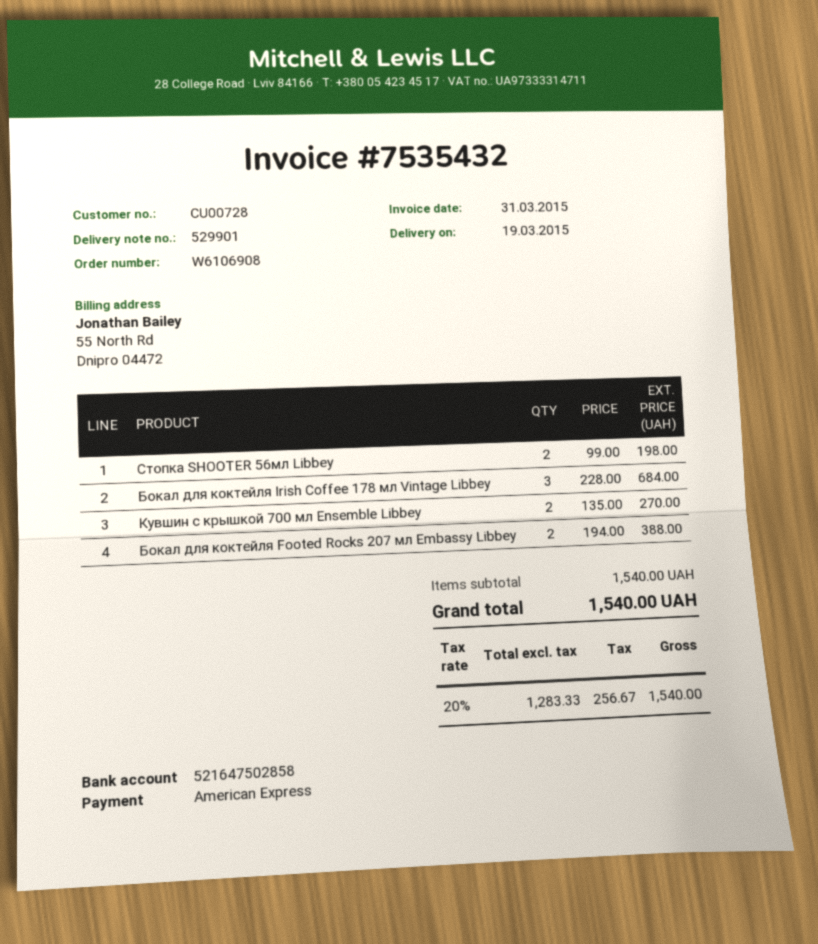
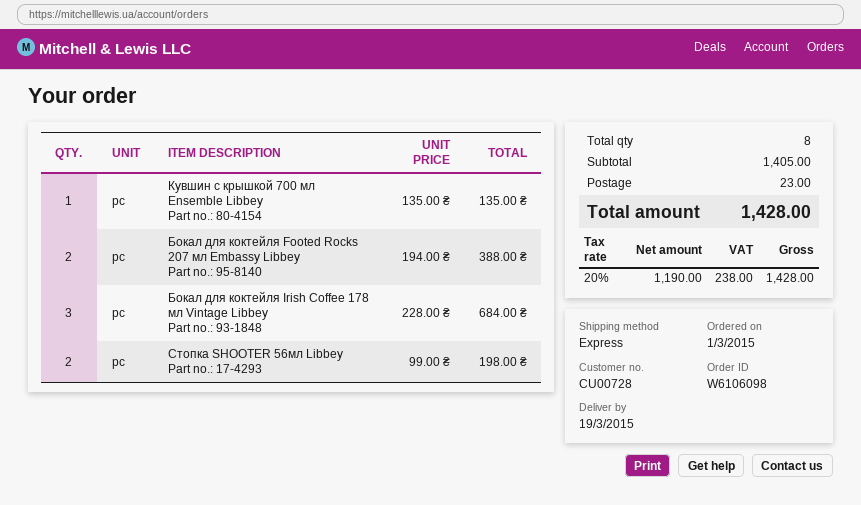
order number: W6106908 -> W6106098
Кувшин с крышкой 700 мл Ensemble Libbey: 2 x 135.00 = 270.00 -> 1 x 135.00 = 135.00
subtotal: 1540.00 -> 1405.00
shipping: none -> 23.00
net: 1283.33 -> 1190.00
tax: 20% = 256.67 -> 20% = 238.00
total: 1540.00 -> 1428.00

